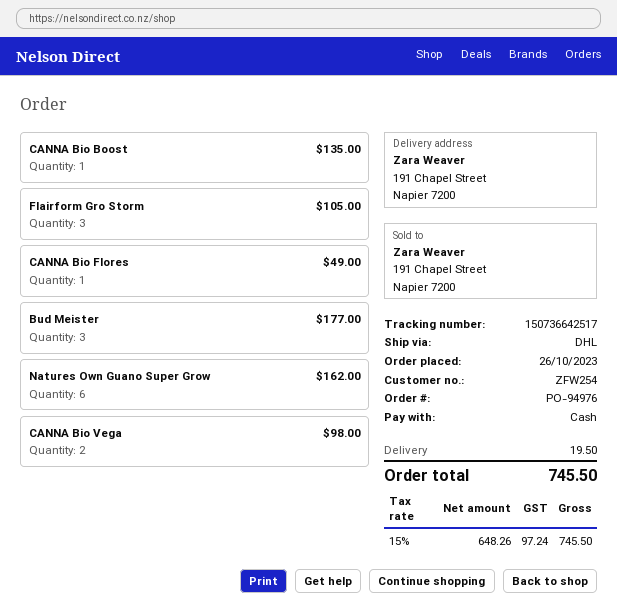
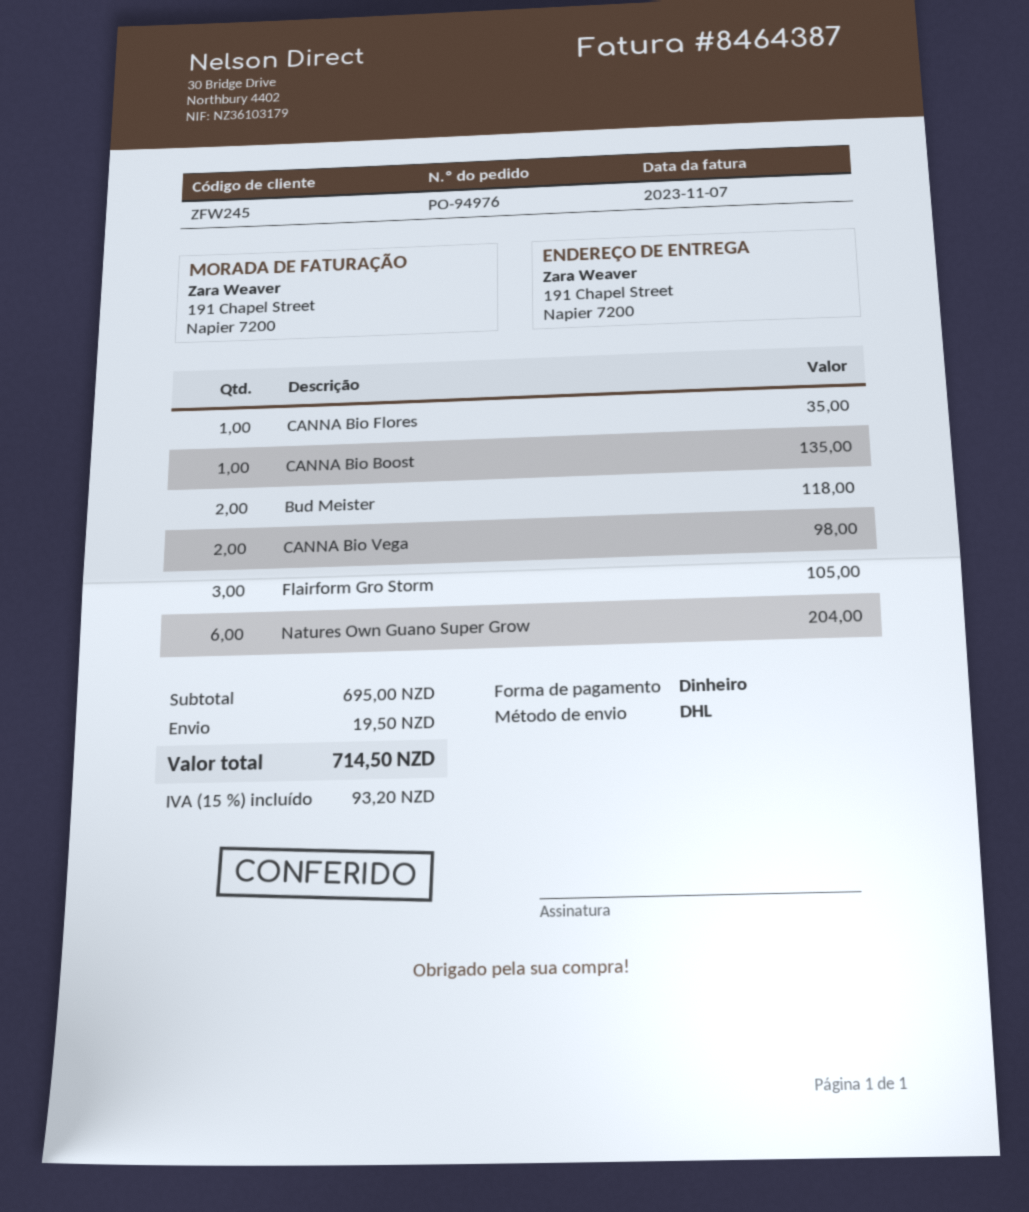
customer number: ZFW254 -> ZFW245
CANNA Bio Flores: 1 for 49.00 -> 1 for 35.00
Bud Meister: 3 for 177.00 -> 2 for 118.00
Natures Own Guano Super Grow: 6 for 162.00 -> 6 for 204.00
tax: 15% = 97.24 -> 15% = 93.20
total: 745.50 -> 714.50

